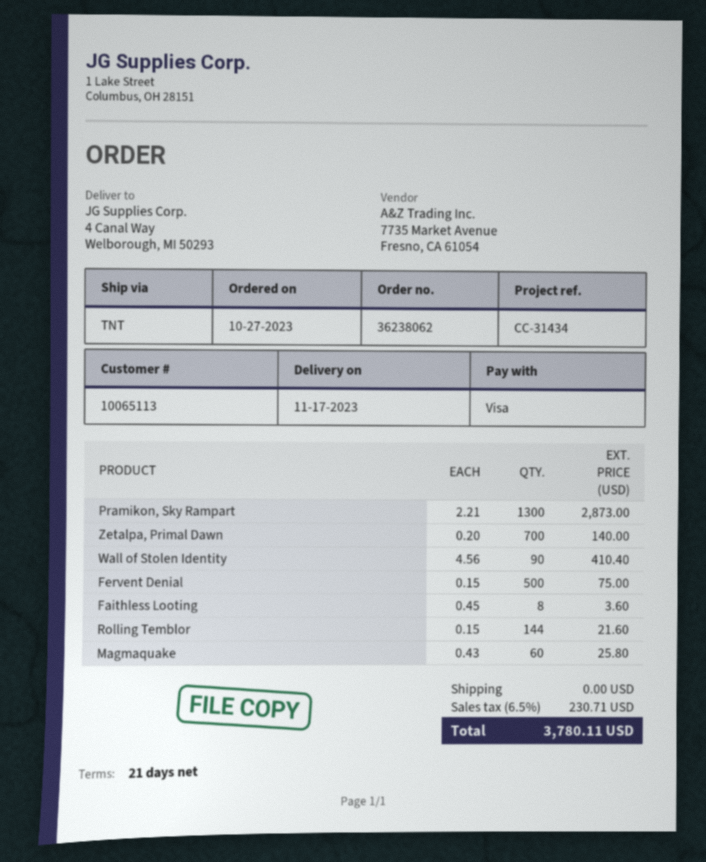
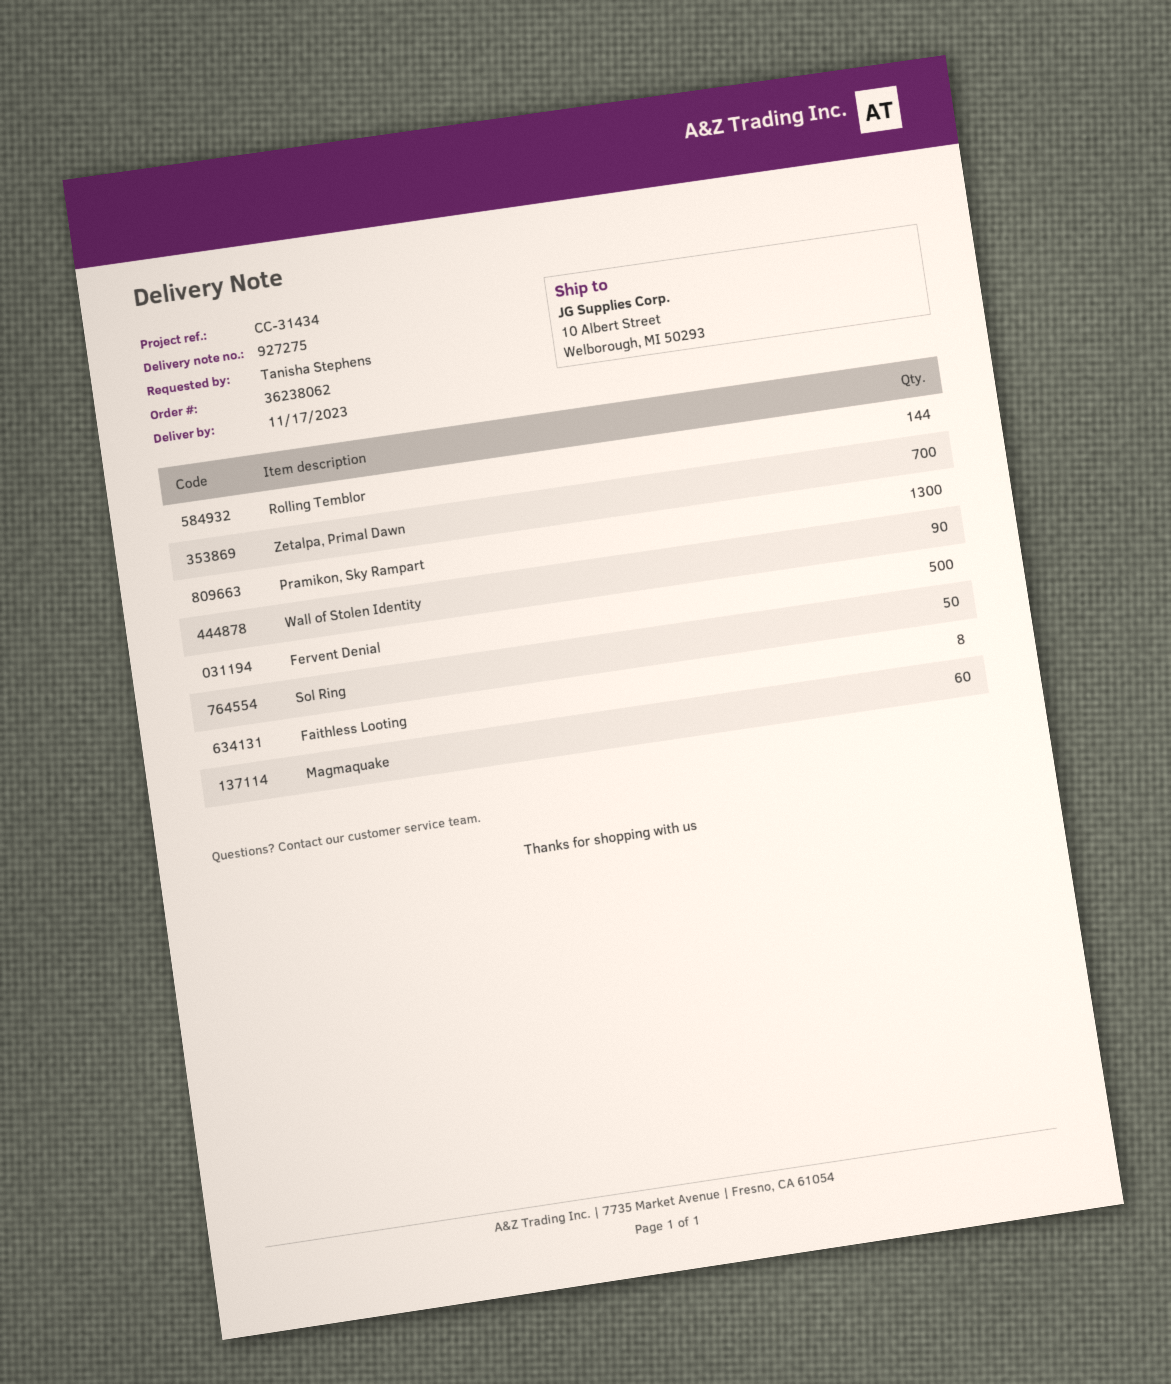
ship to: 4 Canal Way, Welborough, MI 50293 -> 10 Albert Street, Welborough, MI 50293
Sol Ring: none -> 50

